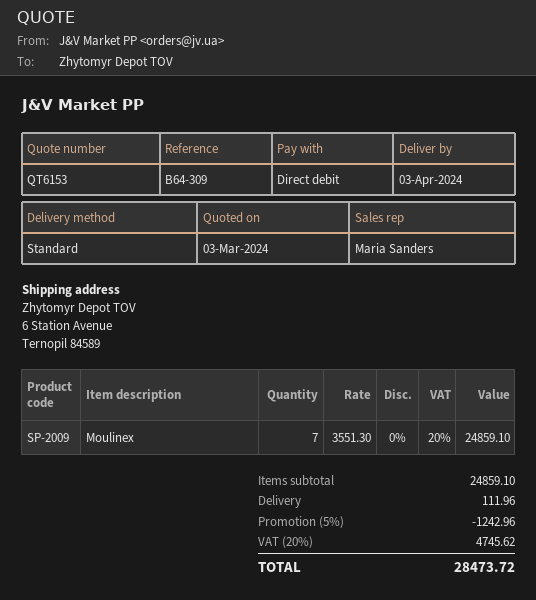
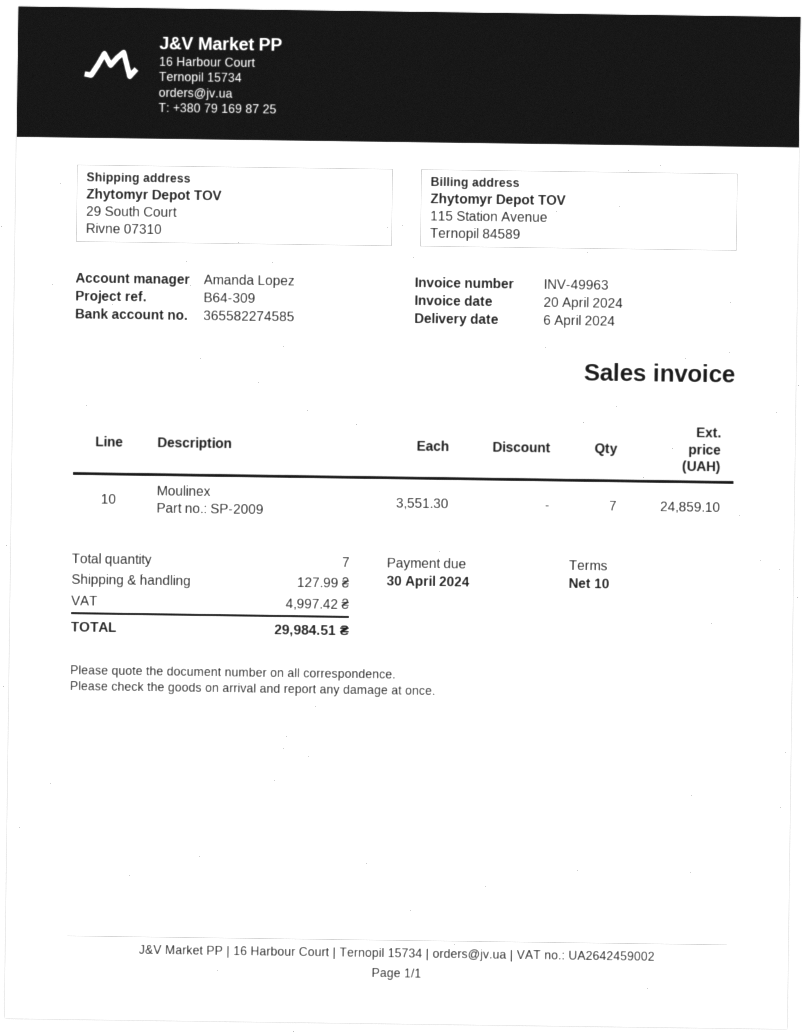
delivery date: 2024-04-03 -> 2024-04-06
sales rep: Maria Sanders -> Amanda Lopez
ship to: 6 Station Avenue, Ternopil 84589 -> 29 South Court, Rivne 07310
discount: 5% = 1242.96 -> none
shipping: 111.96 -> 127.99
tax: 4745.62 -> 4997.42
total: 28473.72 -> 29984.51

